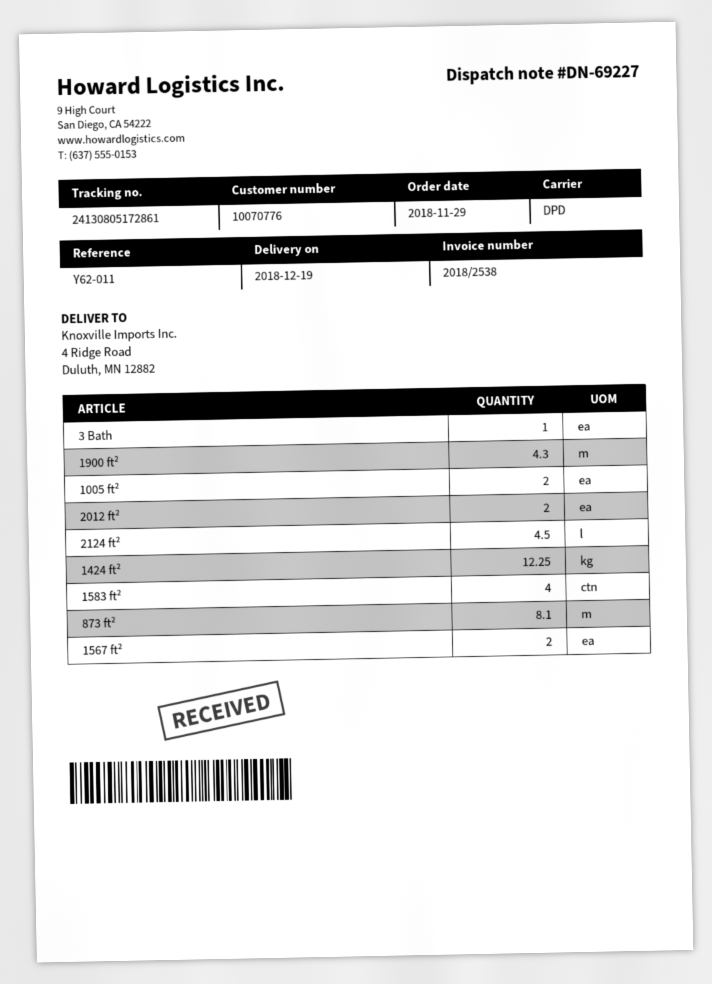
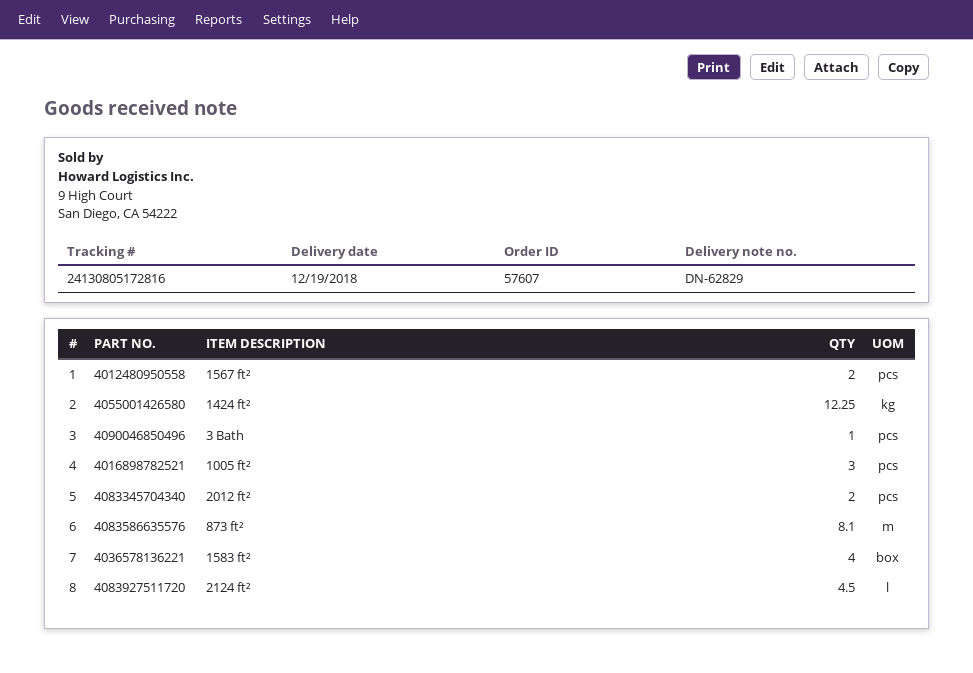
delivery note number: DN-69227 -> DN-62829
tracking number: 24130805172861 -> 24130805172816
1900 ft²: 4.3 -> none
1005 ft²: 2 -> 3

